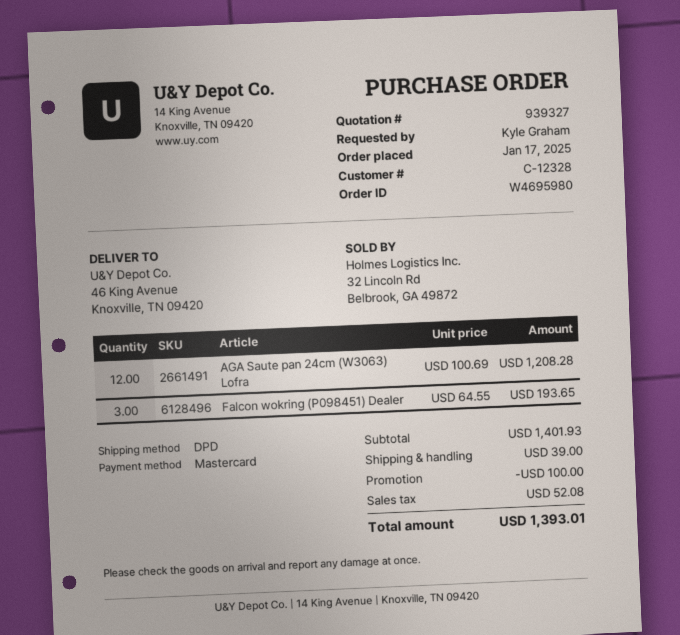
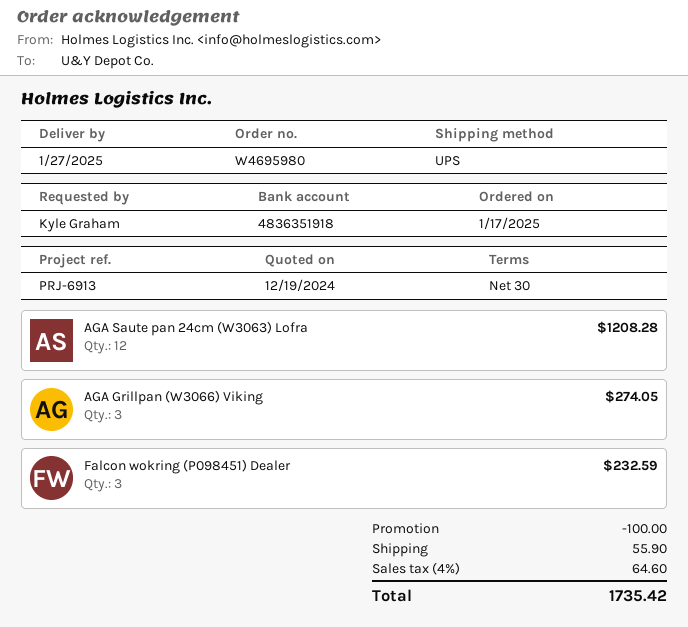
shipping method: DPD -> UPS
Falcon wokring (P098451) Dealer: 3 for 193.65 -> 3 for 232.59
AGA Grillpan (W3066) Viking: none -> 3 for 274.05
shipping: 39.00 -> 55.90
tax: 52.08 -> 64.60
total: 1393.01 -> 1735.42

